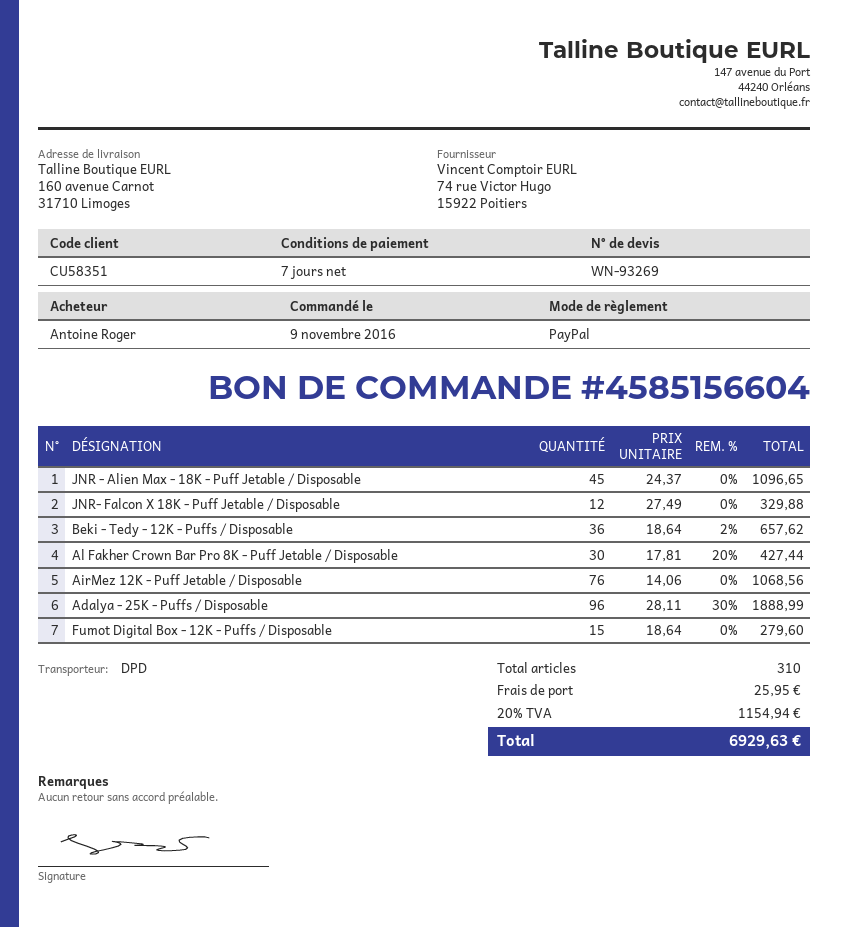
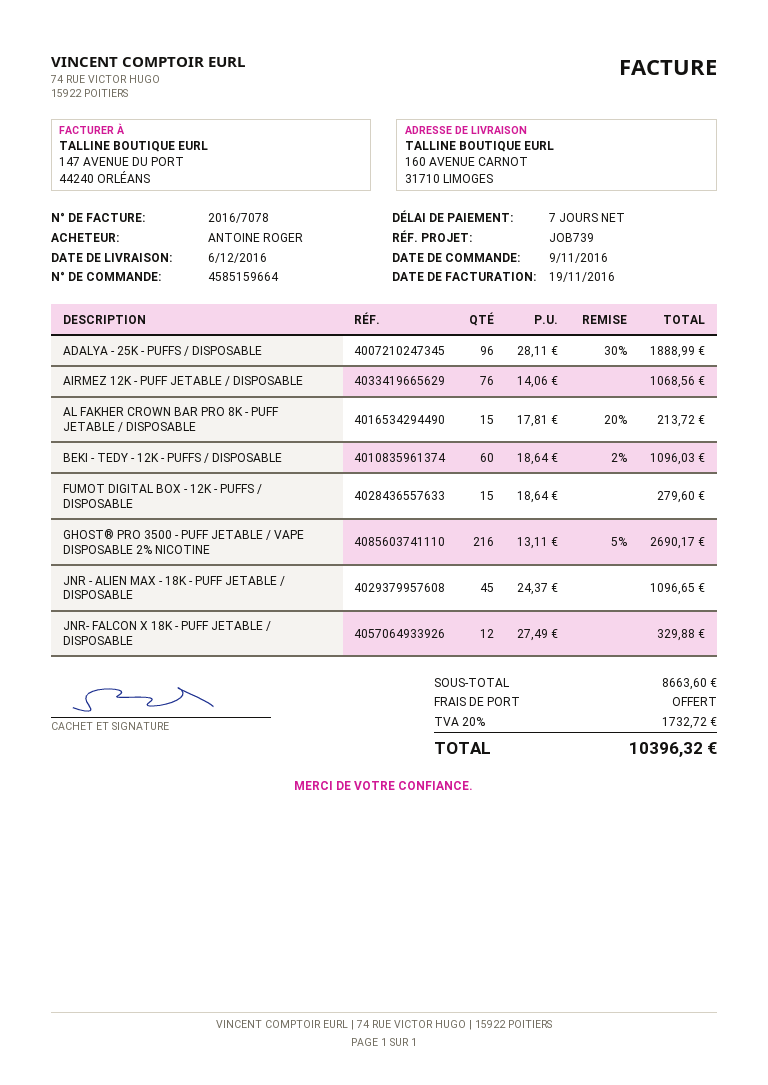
order number: 4585156604 -> 4585159664
Beki - Tedy - 12K - Puffs / Disposable: 36 x 18.64 - 2% = 657.62 -> 60 x 18.64 - 2% = 1096.03
Al Fakher Crown Bar Pro 8K - Puff Jetable / Disposable: 30 x 17.81 - 20% = 427.44 -> 15 x 17.81 - 20% = 213.72
GHOST® PRO 3500 - PUFF JETABLE / VAPE DISPOSABLE 2% NICOTINE: none -> 216 x 13.11 - 5% = 2690.17
shipping: 25.95 -> 0.00
tax: 20% = 1154.94 -> 20% = 1732.72
total: 6929.63 -> 10396.32

